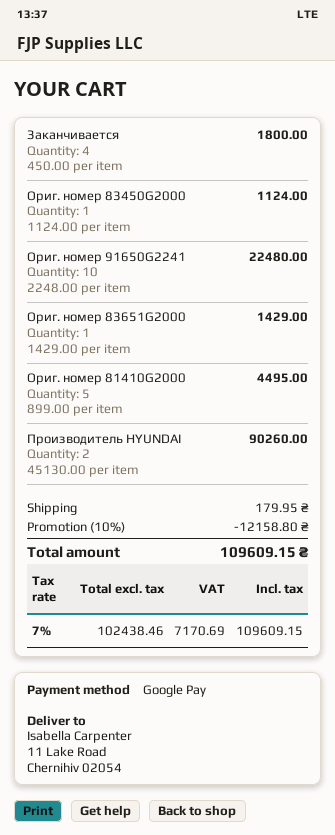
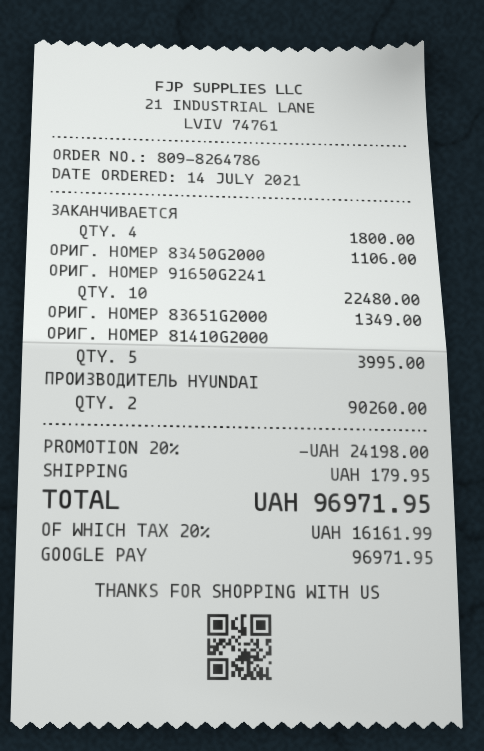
Ориг. номер 83450G2000: 1 for 1124.00 -> 1 for 1106.00
Ориг. номер 83651G2000: 1 for 1429.00 -> 1 for 1349.00
Ориг. номер 81410G2000: 5 for 4495.00 -> 5 for 3995.00
discount: 10% = 12158.80 -> 20% = 24198.00
tax: 7% = 7170.69 -> 20% = 16161.99
total: 109609.15 -> 96971.95

